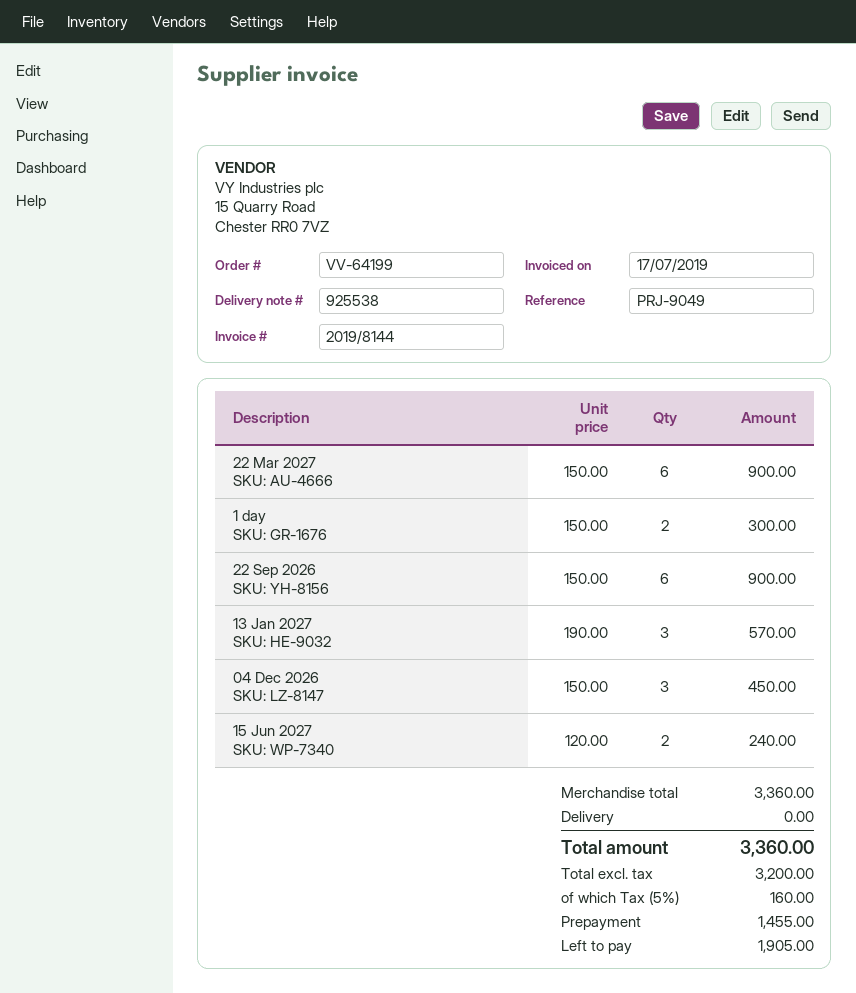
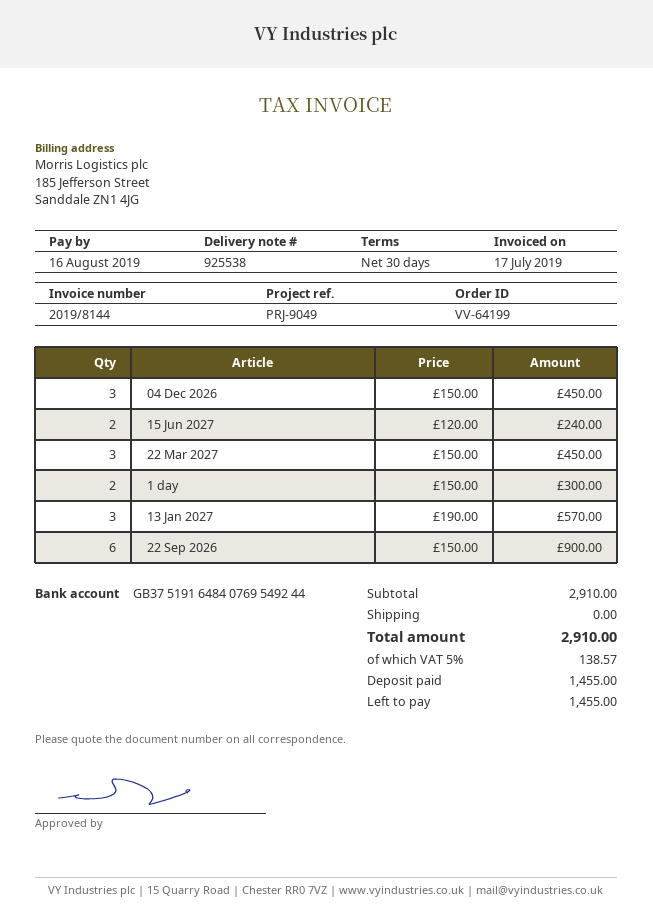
22 Mar 2027: 6 x 150.00 = 900.00 -> 3 x 150.00 = 450.00
subtotal: 3360.00 -> 2910.00
tax: 5% = 160.00 -> 5% = 138.57
total: 3360.00 -> 2910.00
balance: 1905.00 -> 1455.00

